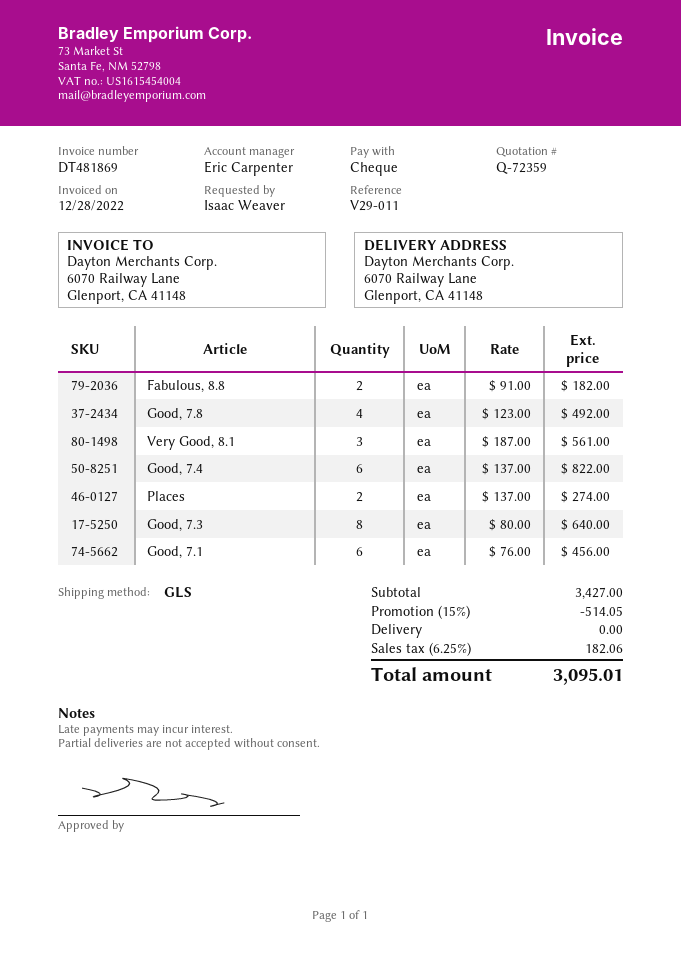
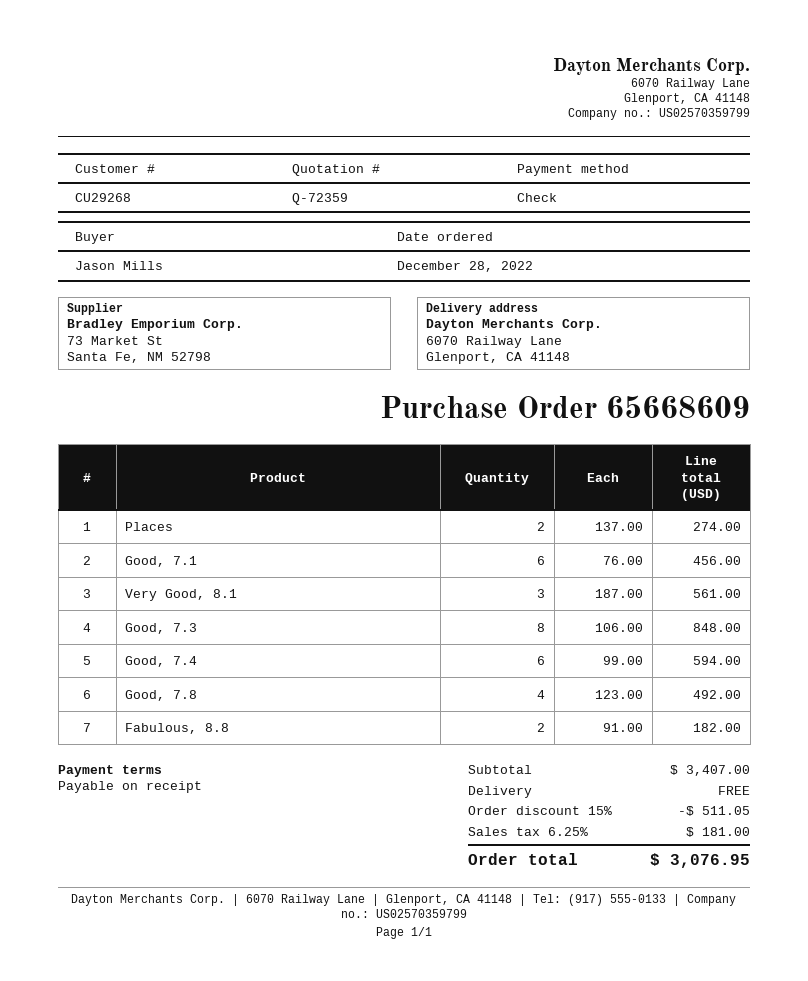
ordered by: Isaac Weaver -> Jason Mills
Good, 7.4: 6 x 137.00 = 822.00 -> 6 x 99.00 = 594.00
Good, 7.3: 8 x 80.00 = 640.00 -> 8 x 106.00 = 848.00
subtotal: 3427.00 -> 3407.00
discount: 15% = 514.05 -> 15% = 511.05
tax: 6.25% = 182.06 -> 6.25% = 181.00
total: 3095.01 -> 3076.95

